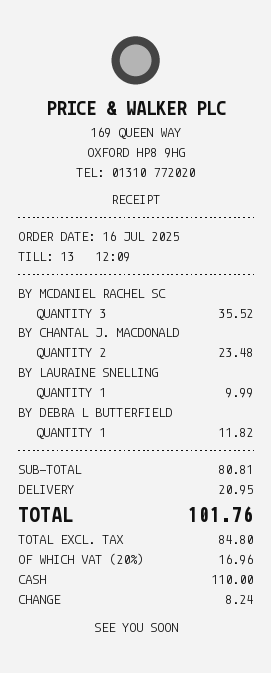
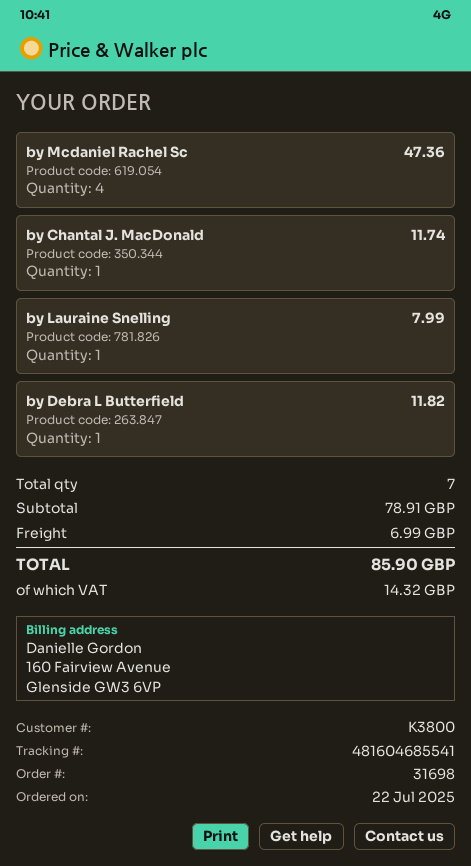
order date: 2025-07-16 -> 2025-07-22
BY MCDANIEL RACHEL SC: 3 for 35.52 -> 4 for 47.36
BY CHANTAL J. MACDONALD: 2 for 23.48 -> 1 for 11.74
BY LAURAINE SNELLING: 1 for 9.99 -> 1 for 7.99
subtotal: 80.81 -> 78.91
shipping: 20.95 -> 6.99
tax: 16.96 -> 14.32
total: 101.76 -> 85.90

